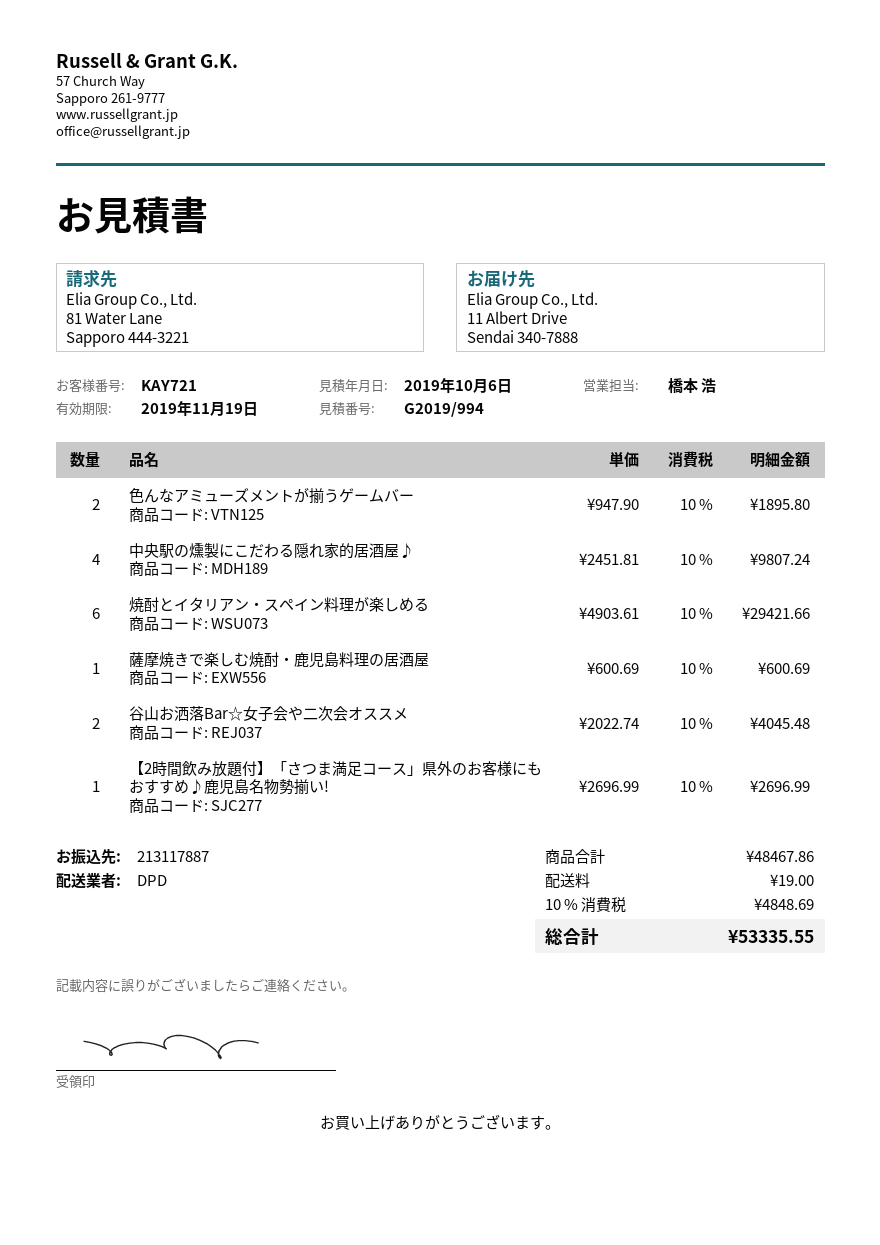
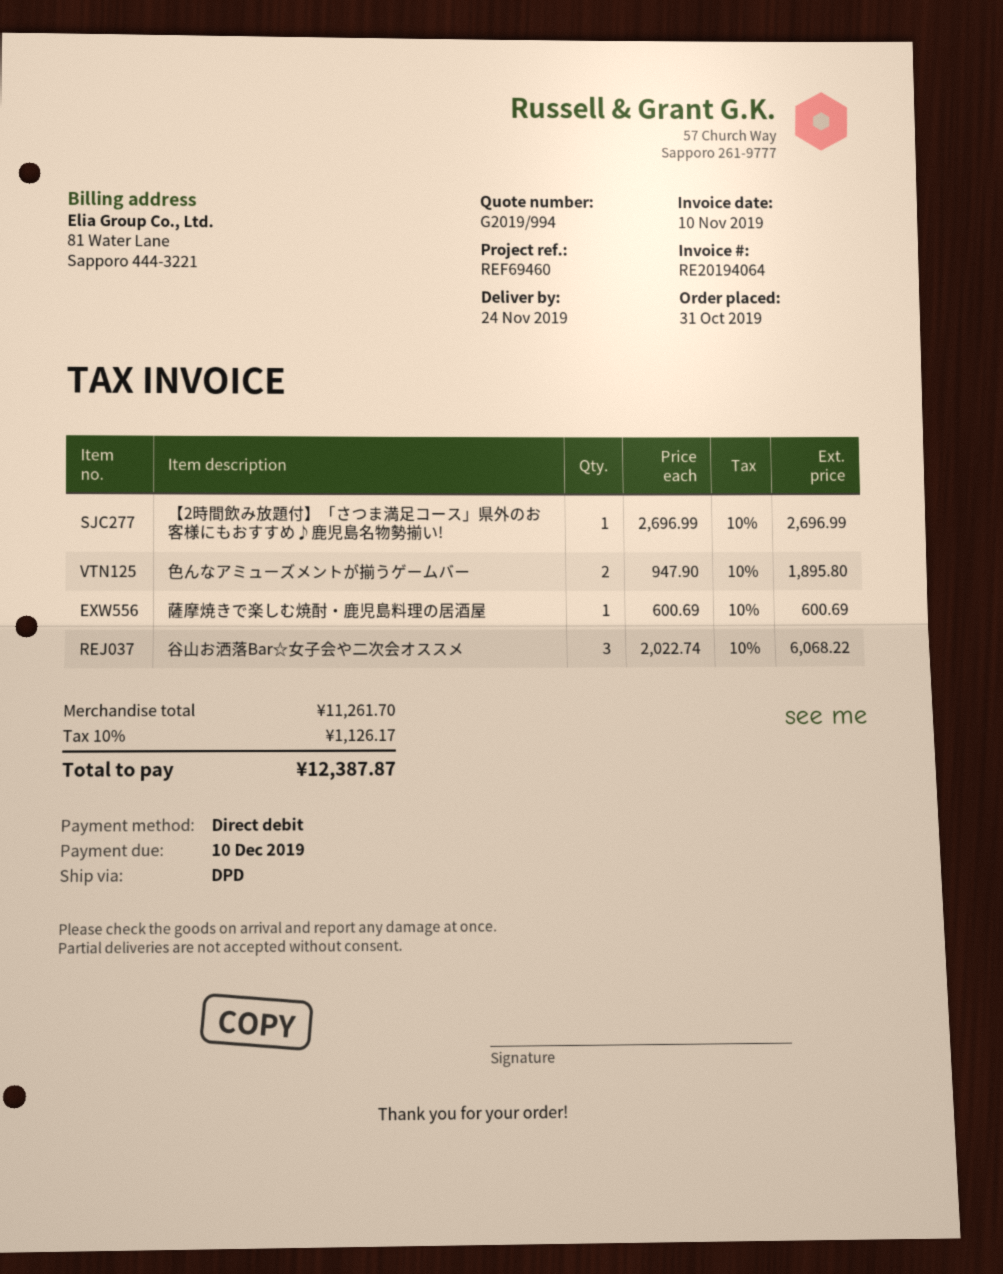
中央駅の燻製にこだわる隠れ家的居酒屋♪: 4 x 2451.81 = 9807.24 -> none
焼酎とイタリアン・スペイン料理が楽しめる: 6 x 4903.61 = 29421.66 -> none
谷山お洒落Bar☆女子会や二次会オススメ: 2 x 2022.74 = 4045.48 -> 3 x 2022.74 = 6068.22
subtotal: 48467.86 -> 11261.70
shipping: 19.00 -> none
tax: 10% = 4848.69 -> 10% = 1126.17
total: 53335.55 -> 12387.87

